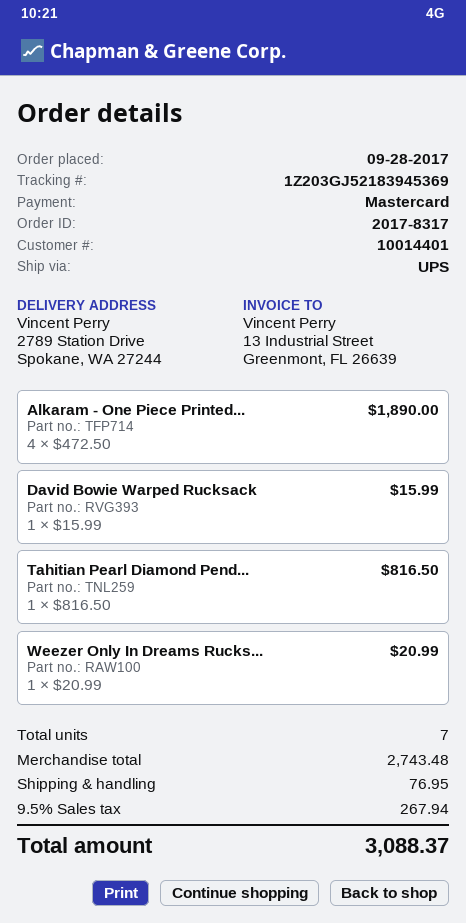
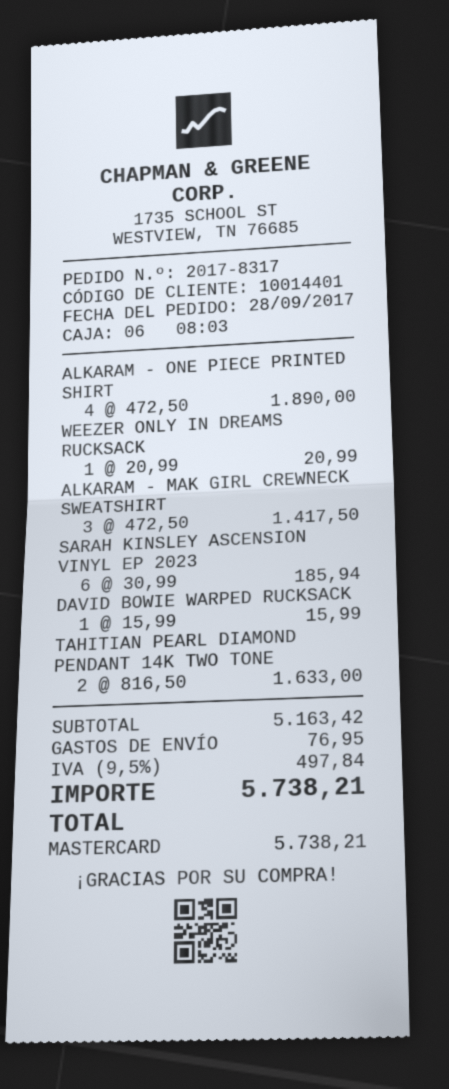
Tahitian Pearl Diamond Pend...: 1 x 816.50 = 816.50 -> 2 x 816.50 = 1633.00
ALKARAM - MAK GIRL CREWNECK SWEATSHIRT: none -> 3 x 472.50 = 1417.50
SARAH KINSLEY ASCENSION VINYL EP 2023: none -> 6 x 30.99 = 185.94
subtotal: 2743.48 -> 5163.42
tax: 9.5% = 267.94 -> 9.5% = 497.84
total: 3088.37 -> 5738.21

